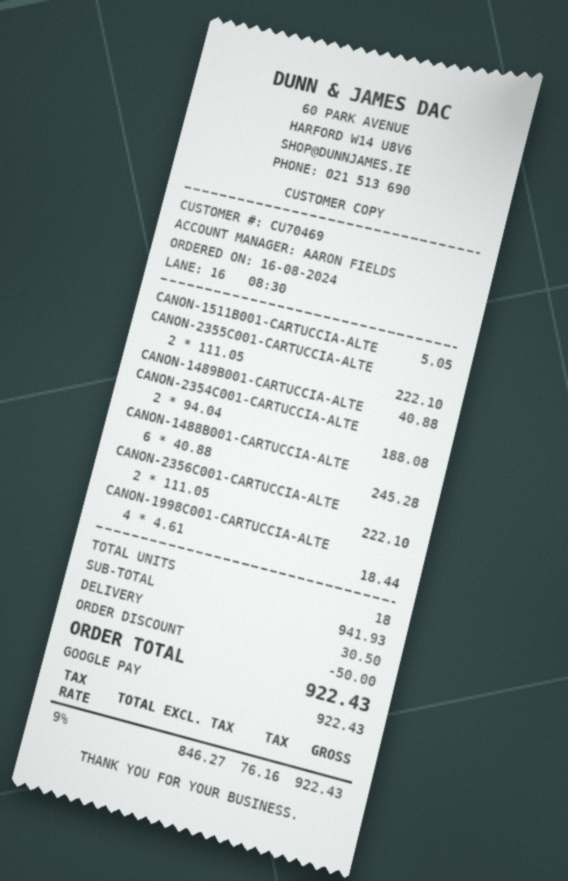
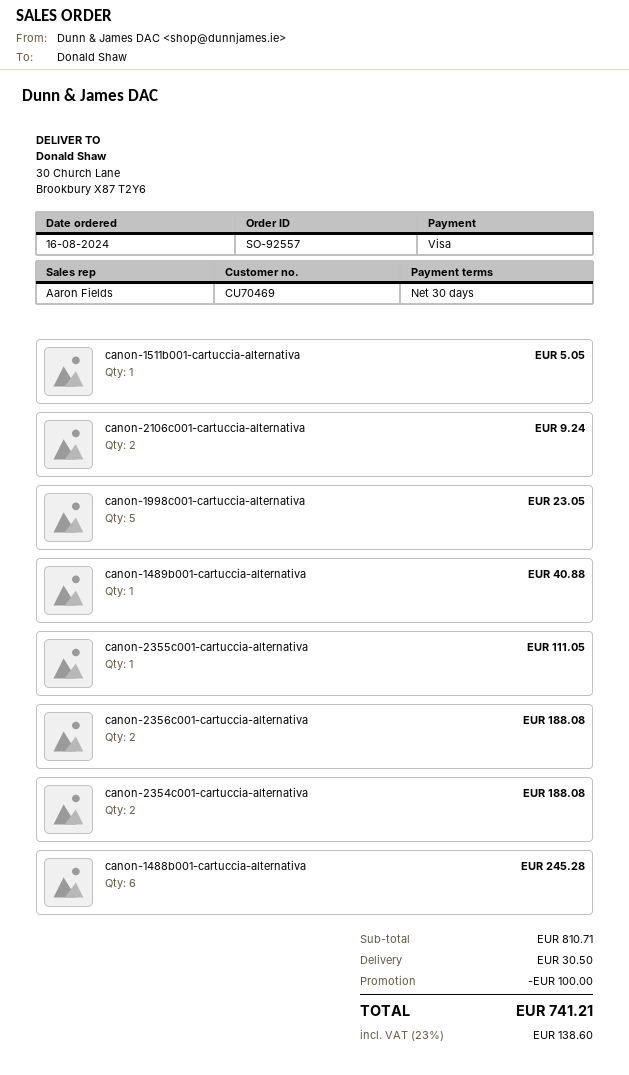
payment method: Google Pay -> Visa
CANON-2355C001-CARTUCCIA-ALTE: 2 for 222.10 -> 1 for 111.05
CANON-2356C001-CARTUCCIA-ALTE: 2 for 222.10 -> 2 for 188.08
CANON-1998C001-CARTUCCIA-ALTE: 4 for 18.44 -> 5 for 23.05
canon-2106c001-cartuccia-alternativa: none -> 2 for 9.24
subtotal: 941.93 -> 810.71
discount: 50.00 -> 100.00
tax: 9% = 76.16 -> 23% = 138.60
total: 922.43 -> 741.21

